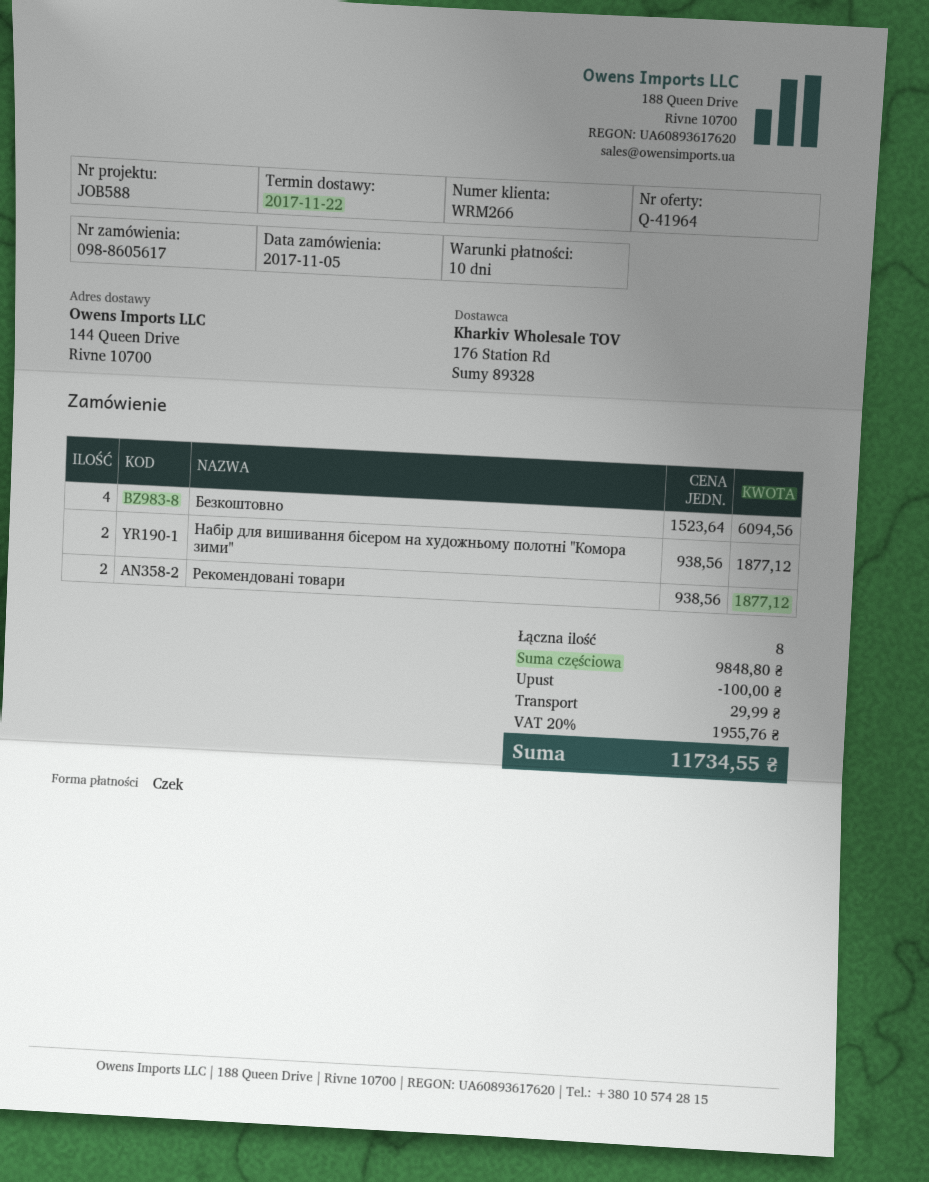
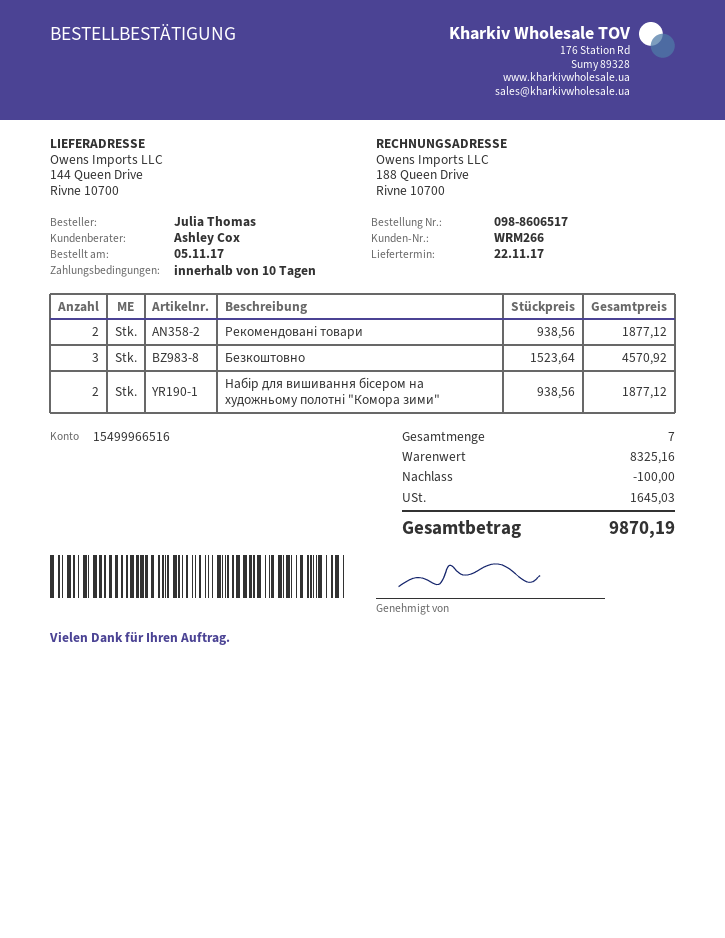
order number: 098-8605617 -> 098-8606517
Безкоштовно: 4 x 1523.64 = 6094.56 -> 3 x 1523.64 = 4570.92
total quantity: 8 -> 7
subtotal: 9848.80 -> 8325.16
shipping: 29.99 -> none
tax: 1955.76 -> 1645.03
total: 11734.55 -> 9870.19

